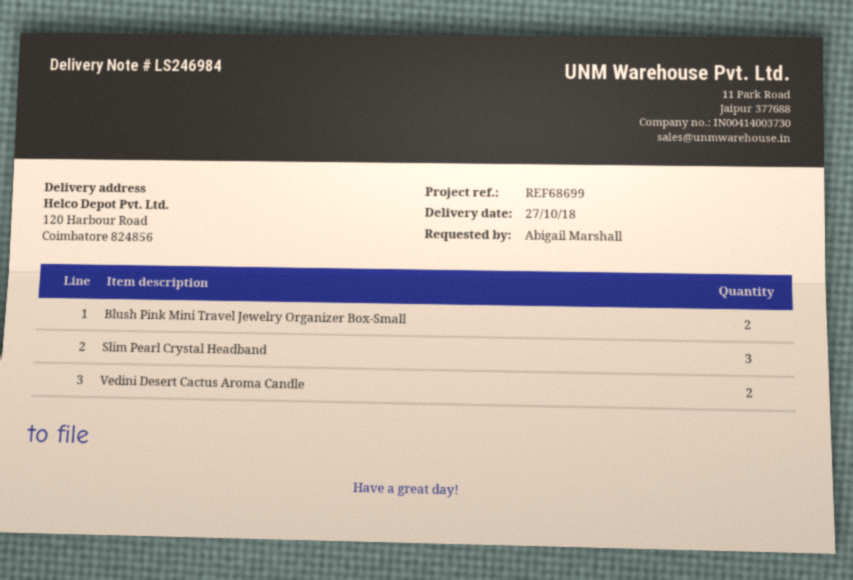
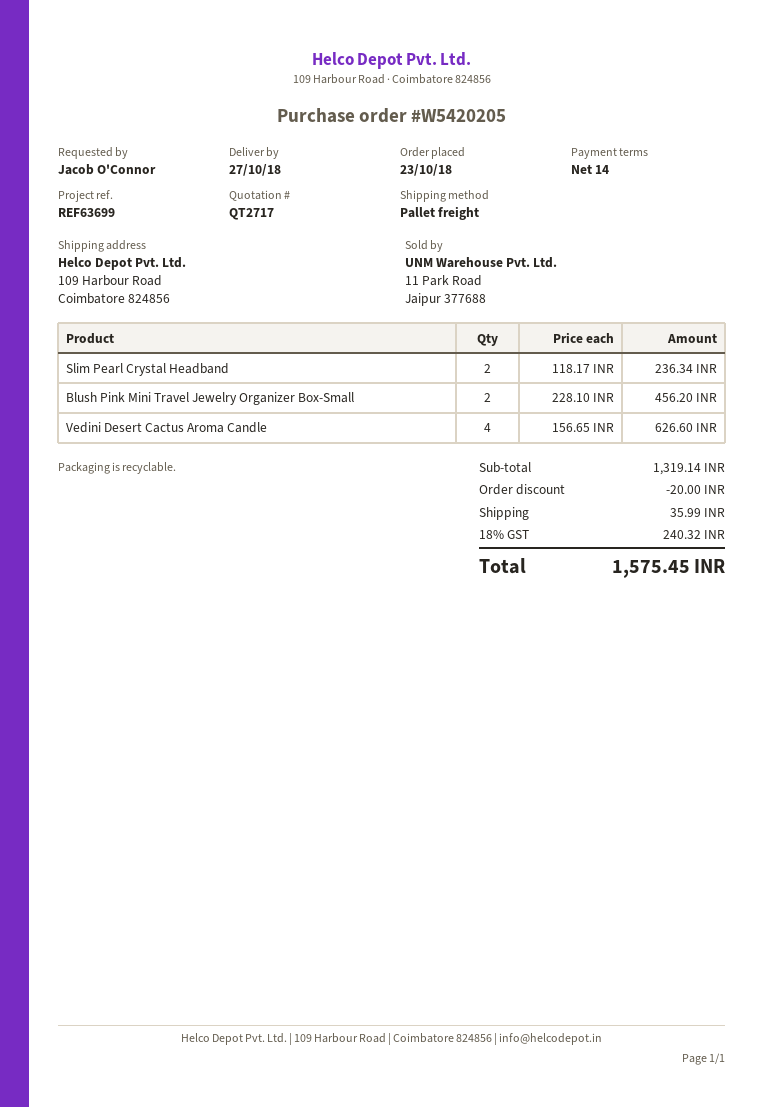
reference: REF68699 -> REF63699
ordered by: Abigail Marshall -> Jacob O'Connor
ship to: 120 Harbour Road, Coimbatore 824856 -> 109 Harbour Road, Coimbatore 824856
Slim Pearl Crystal Headband: 3 -> 2
Vedini Desert Cactus Aroma Candle: 2 -> 4

